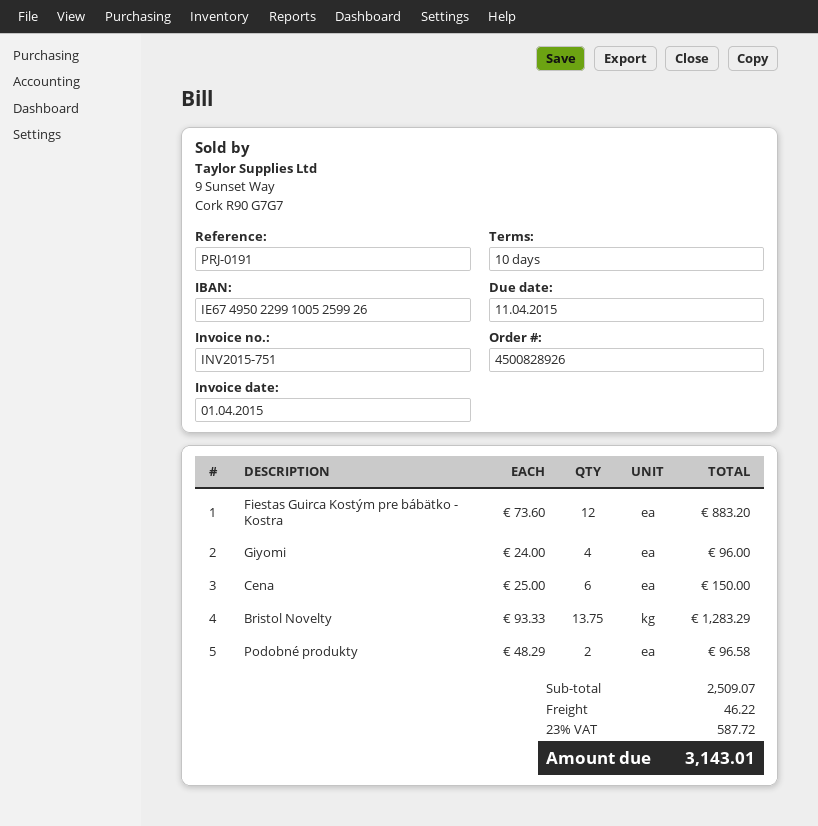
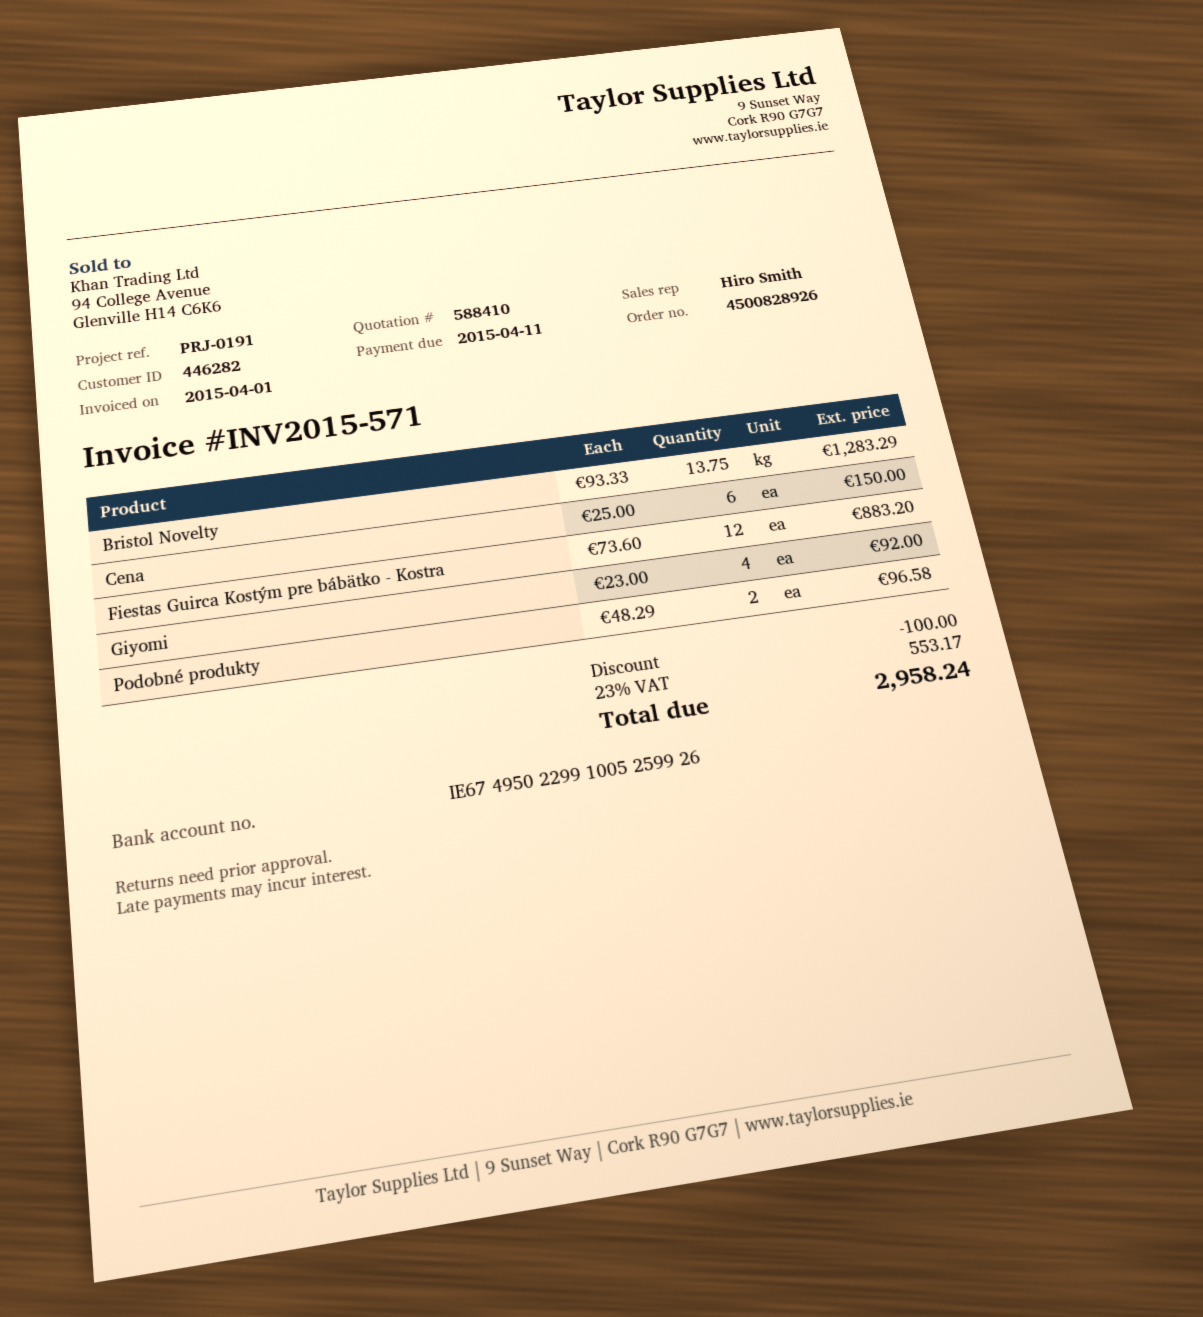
invoice number: INV2015-751 -> INV2015-571
Giyomi: 4 x 24.00 = 96.00 -> 4 x 23.00 = 92.00
discount: none -> 100.00
shipping: 46.22 -> none
tax: 23% = 587.72 -> 23% = 553.17
total: 3143.01 -> 2958.24

